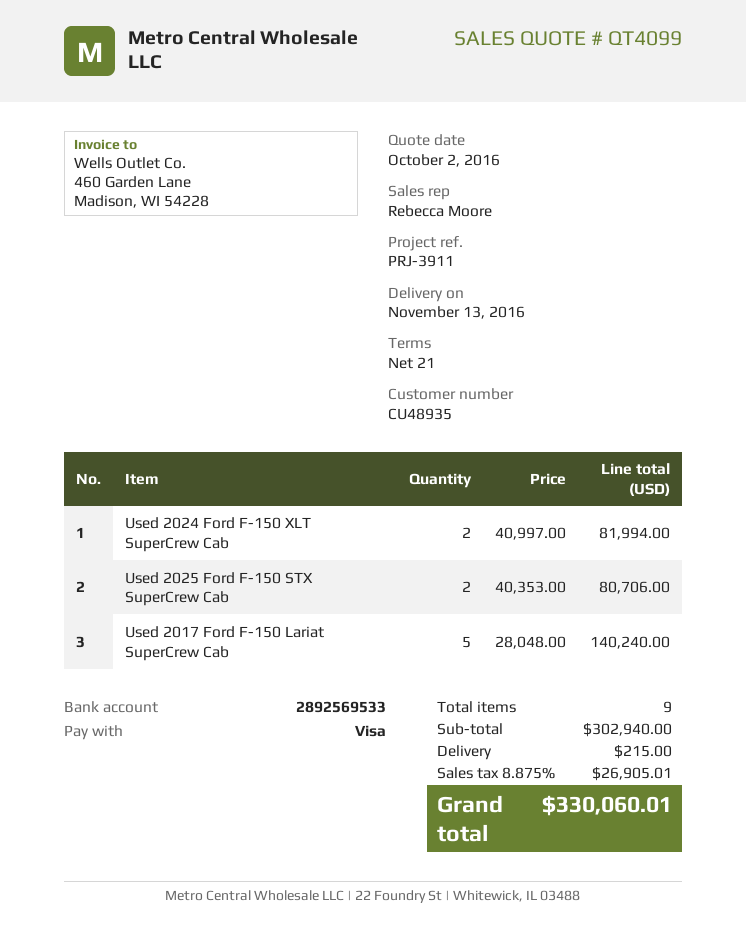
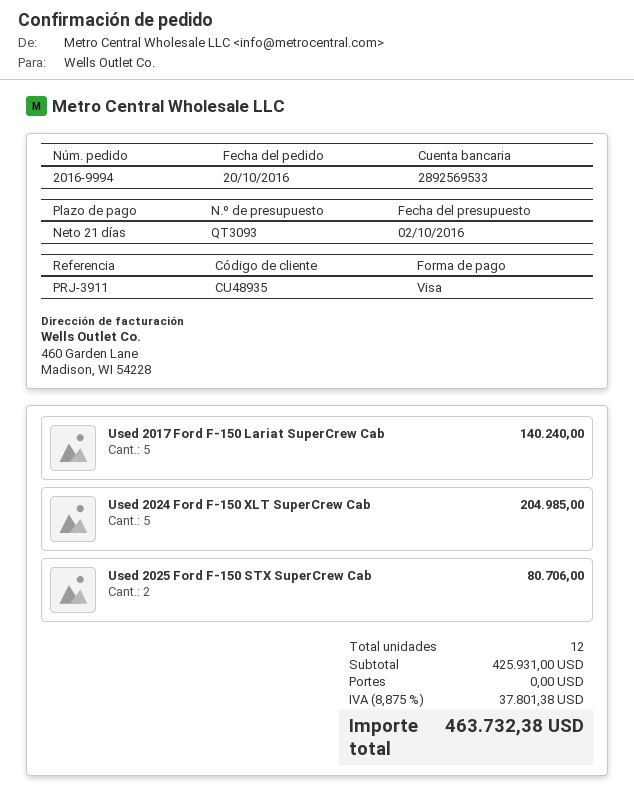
quote number: QT4099 -> QT3093
Used 2024 Ford F-150 XLT SuperCrew Cab: 2 for 81994.00 -> 5 for 204985.00
total quantity: 9 -> 12
subtotal: 302940.00 -> 425931.00
shipping: 215.00 -> 0.00
tax: 8.875% = 26905.01 -> 8.875% = 37801.38
total: 330060.01 -> 463732.38

